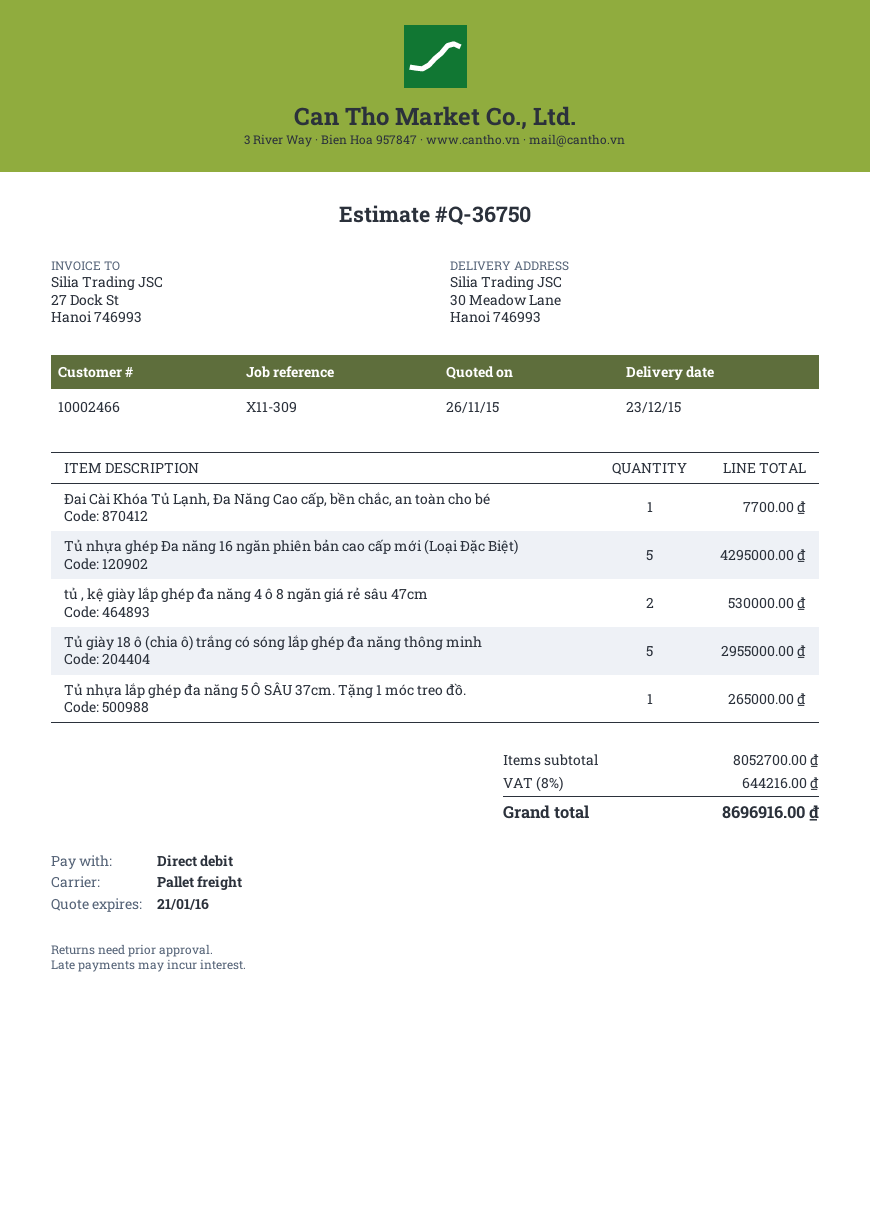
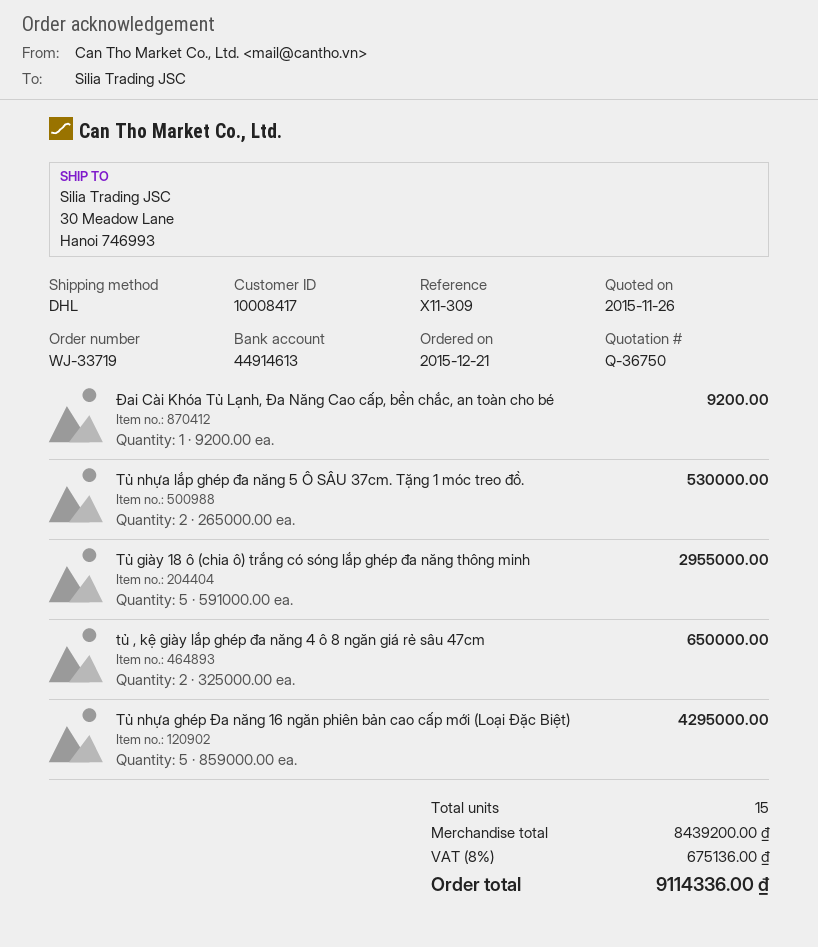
customer number: 10002466 -> 10008417
shipping method: pallet freight -> DHL
Đai Cài Khóa Tủ Lạnh, Đa Năng Cao cấp, bền chắc, an toàn cho bé: 1 for 7700.00 -> 1 for 9200.00
tủ , kệ giày lắp ghép đa năng 4 ô 8 ngăn giá rẻ sâu 47cm: 2 for 530000.00 -> 2 for 650000.00
Tủ nhựa lắp ghép đa năng 5 Ô SÂU 37cm. Tặng 1 móc treo đồ.: 1 for 265000.00 -> 2 for 530000.00
subtotal: 8052700.00 -> 8439200.00
tax: 8% = 644216.00 -> 8% = 675136.00
total: 8696916.00 -> 9114336.00

